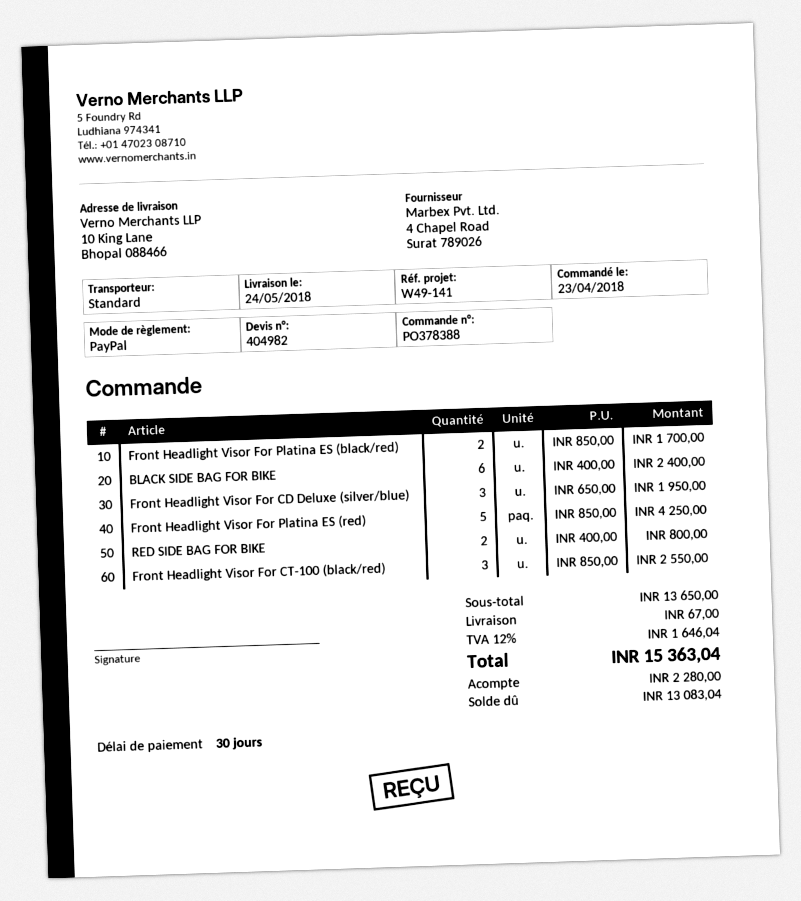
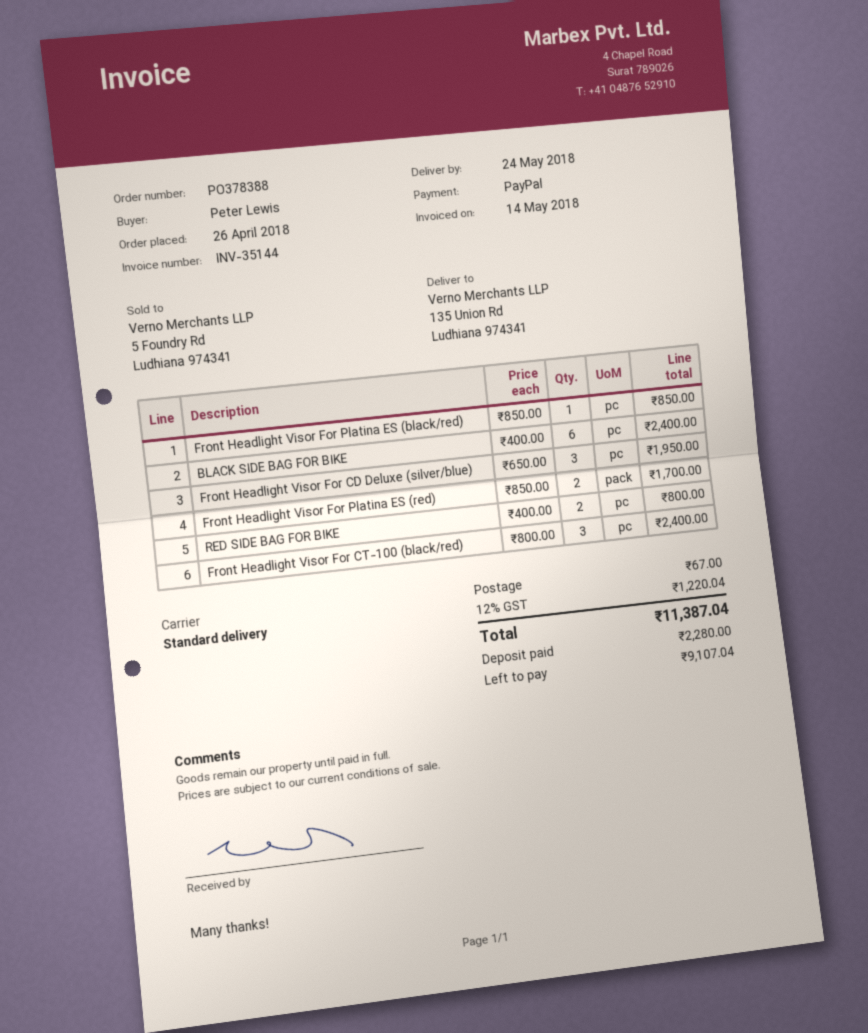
order date: 2018-04-23 -> 2018-04-26
ship to: 10 King Lane, Bhopal 088466 -> 135 Union Rd, Ludhiana 974341
Front Headlight Visor For Platina ES (black/red): 2 x 850.00 = 1700.00 -> 1 x 850.00 = 850.00
Front Headlight Visor For Platina ES (red): 5 x 850.00 = 4250.00 -> 2 x 850.00 = 1700.00
Front Headlight Visor For CT-100 (black/red): 3 x 850.00 = 2550.00 -> 3 x 800.00 = 2400.00
tax: 12% = 1646.04 -> 12% = 1220.04
total: 15363.04 -> 11387.04
balance: 13083.04 -> 9107.04

